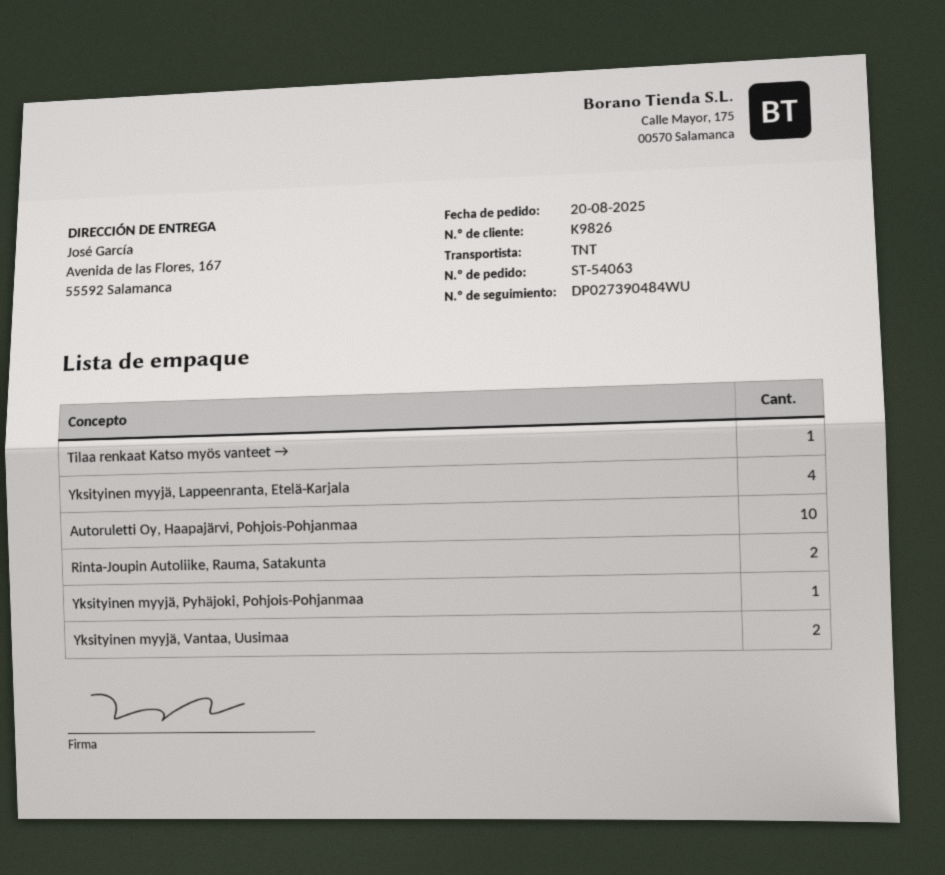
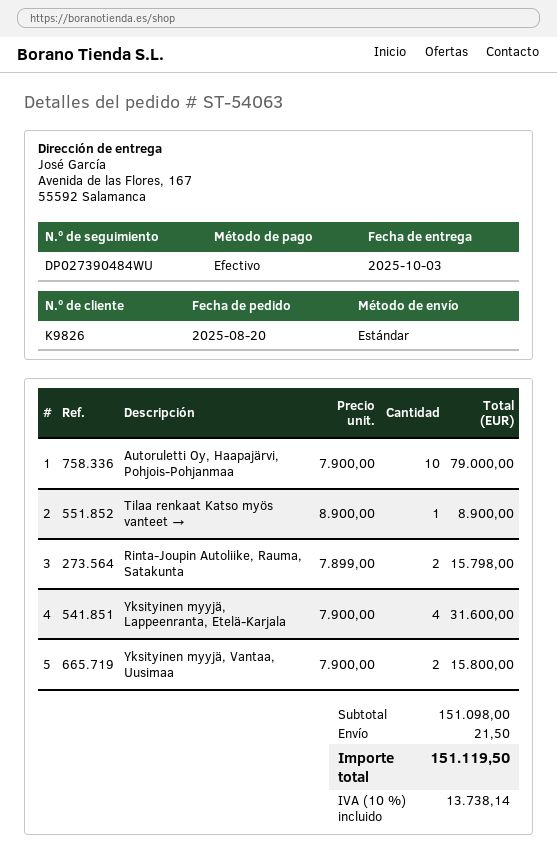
shipping method: TNT -> standard
Yksityinen myyjä, Pyhäjoki, Pohjois-Pohjanmaa: 1 -> none

